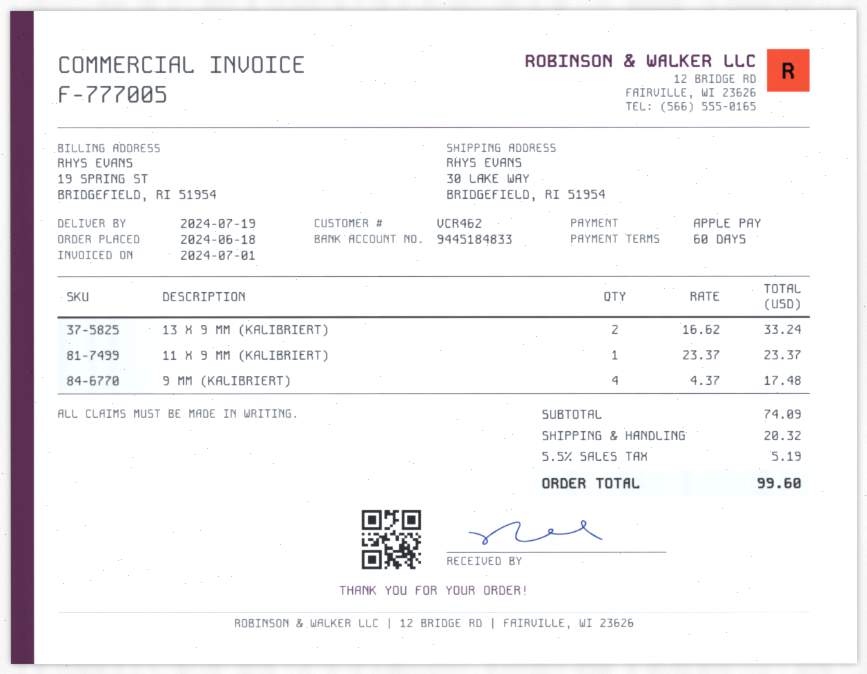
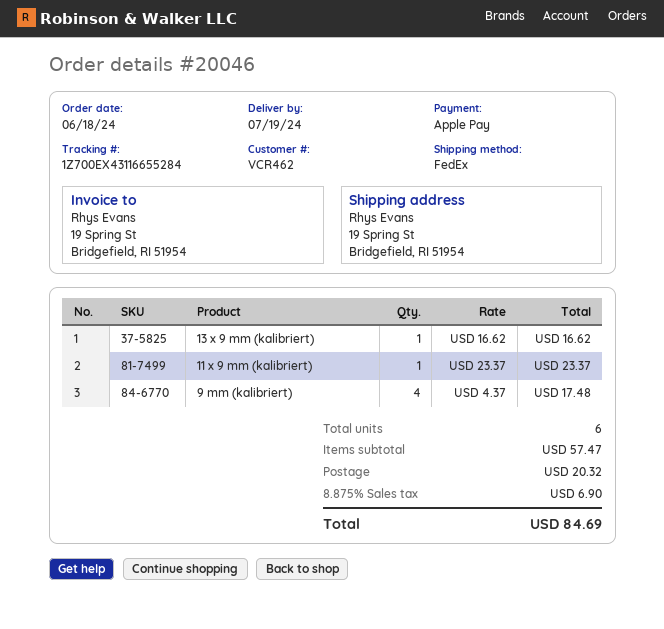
ship to: 30 LAKE WAY, BRIDGEFIELD, RI 51954 -> 19 Spring St, Bridgefield, RI 51954
13 X 9 MM (KALIBRIERT): 2 x 16.62 = 33.24 -> 1 x 16.62 = 16.62
subtotal: 74.09 -> 57.47
tax: 5.5% = 5.19 -> 8.875% = 6.90
total: 99.60 -> 84.69

